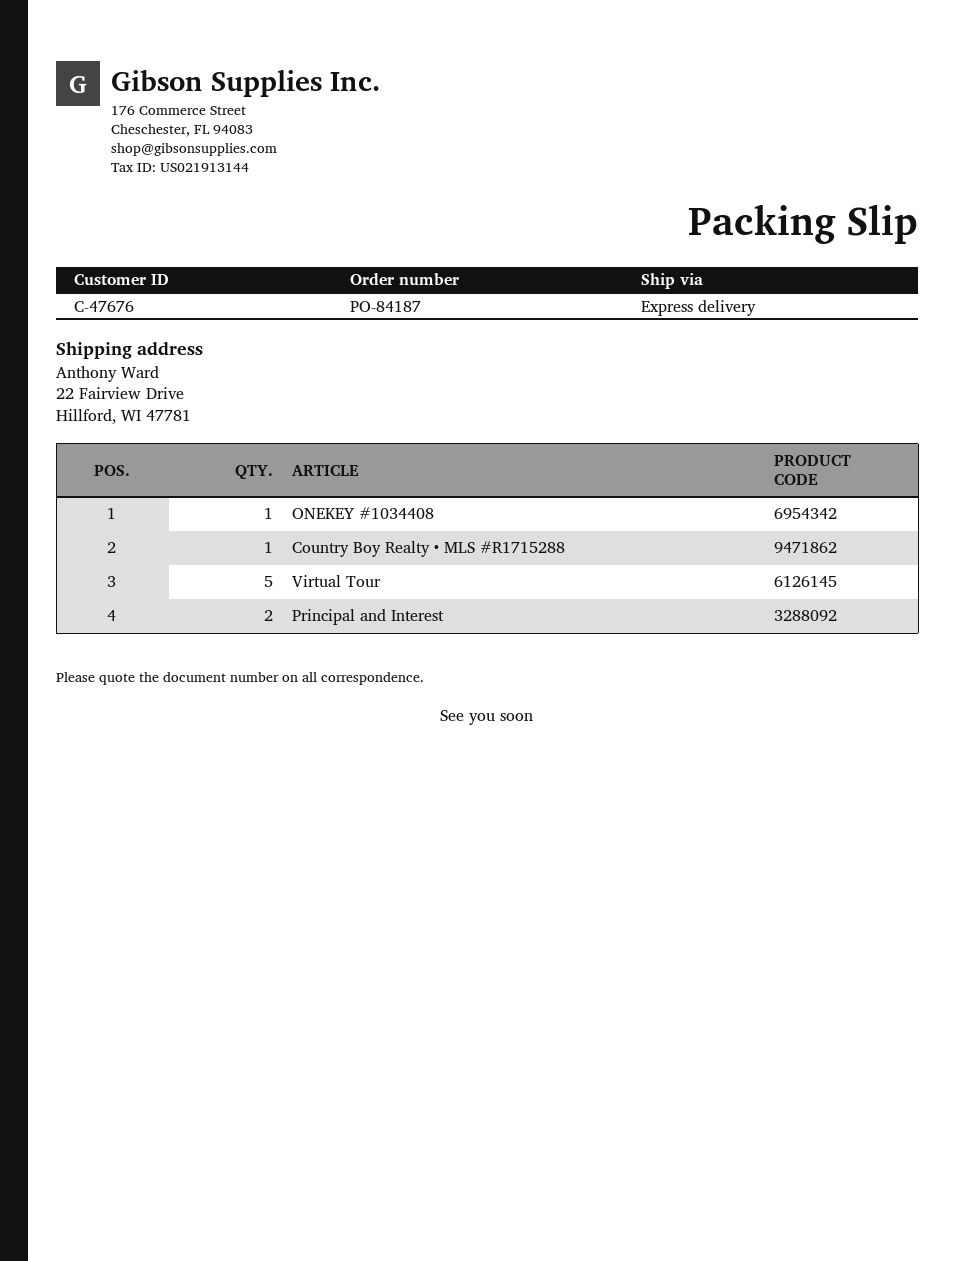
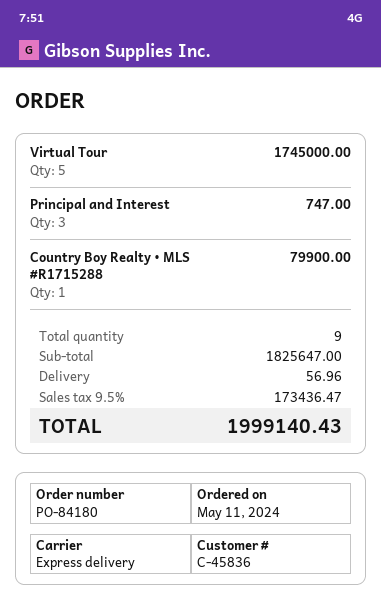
order number: PO-84187 -> PO-84180
customer number: C-47676 -> C-45836
ONEKEY #1034408: 1 -> none
Principal and Interest: 2 -> 3

